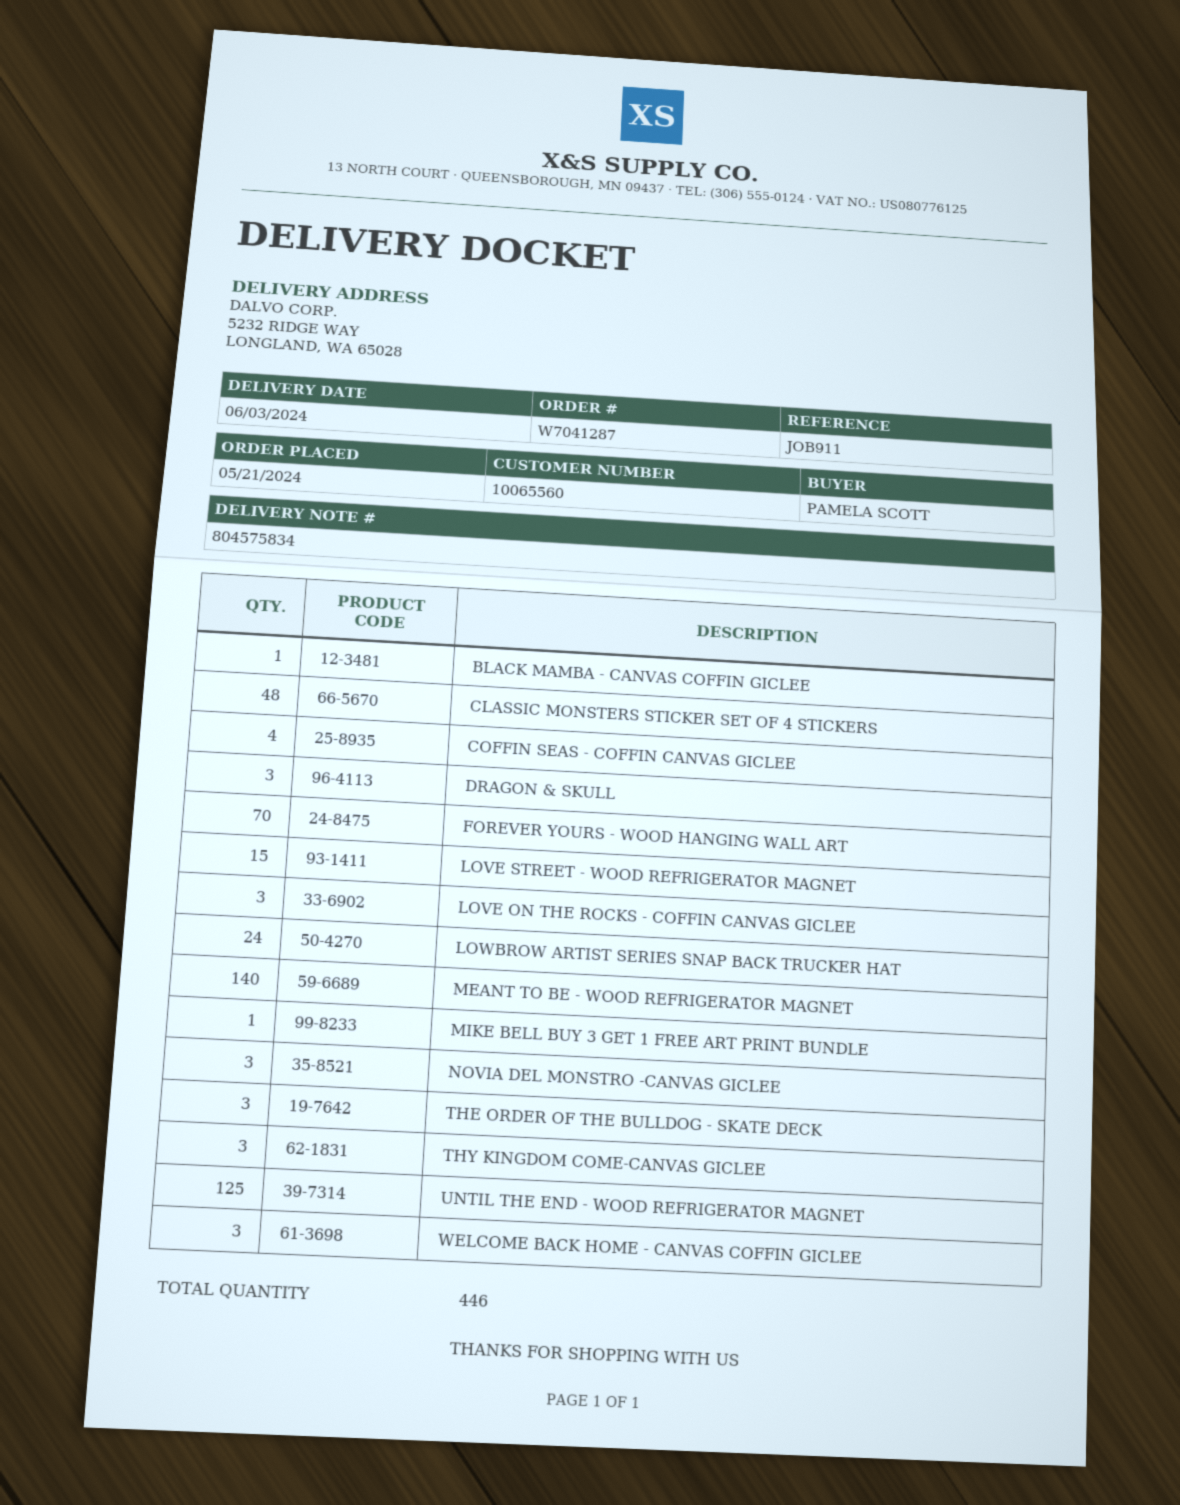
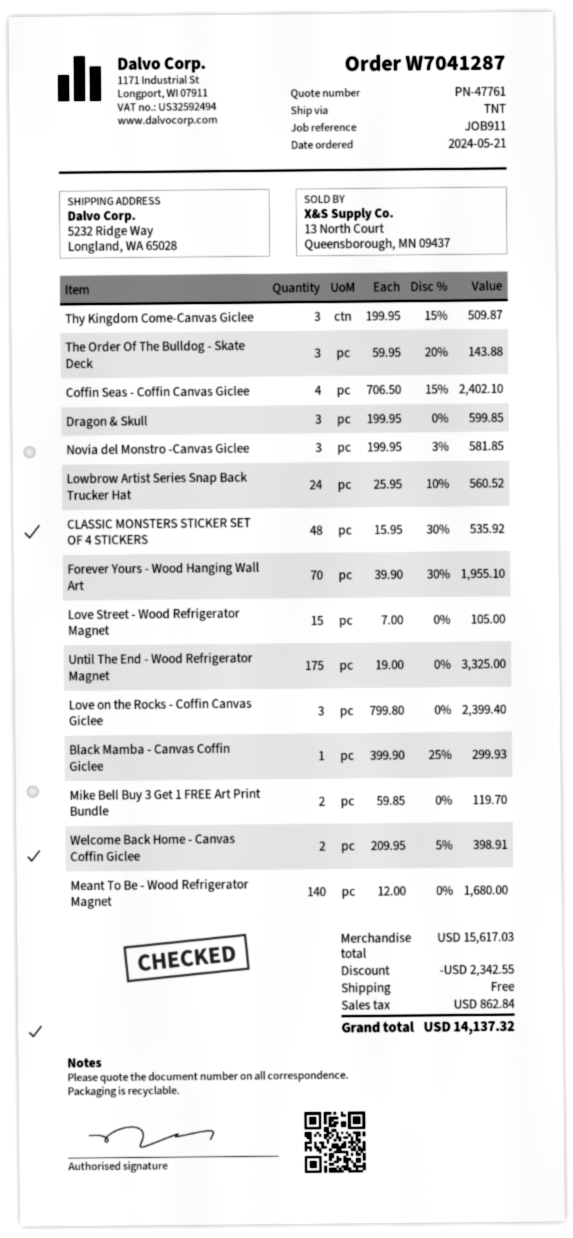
MIKE BELL BUY 3 GET 1 FREE ART PRINT BUNDLE: 1 -> 2
UNTIL THE END - WOOD REFRIGERATOR MAGNET: 125 -> 175
WELCOME BACK HOME - CANVAS COFFIN GICLEE: 3 -> 2

